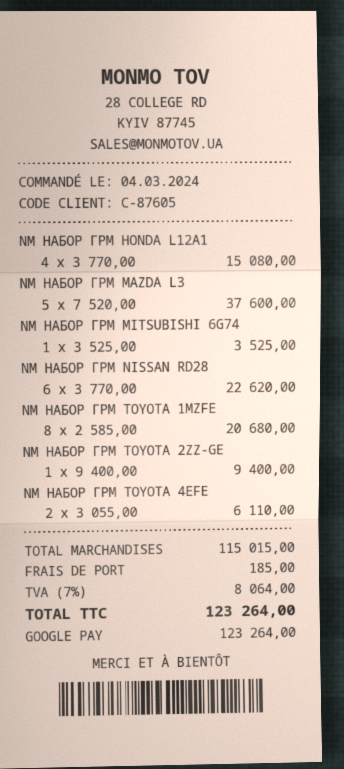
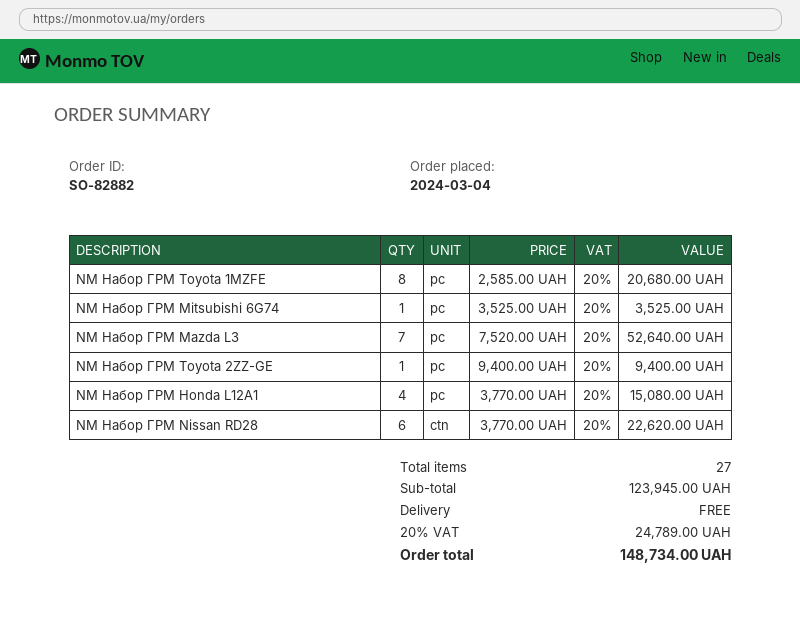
NM НАБОР ГРМ MAZDA L3: 5 x 7520.00 = 37600.00 -> 7 x 7520.00 = 52640.00
NM НАБОР ГРМ TOYOTA 4EFE: 2 x 3055.00 = 6110.00 -> none
subtotal: 115015.00 -> 123945.00
shipping: 185.00 -> 0.00
tax: 7% = 8064.00 -> 20% = 24789.00
total: 123264.00 -> 148734.00

